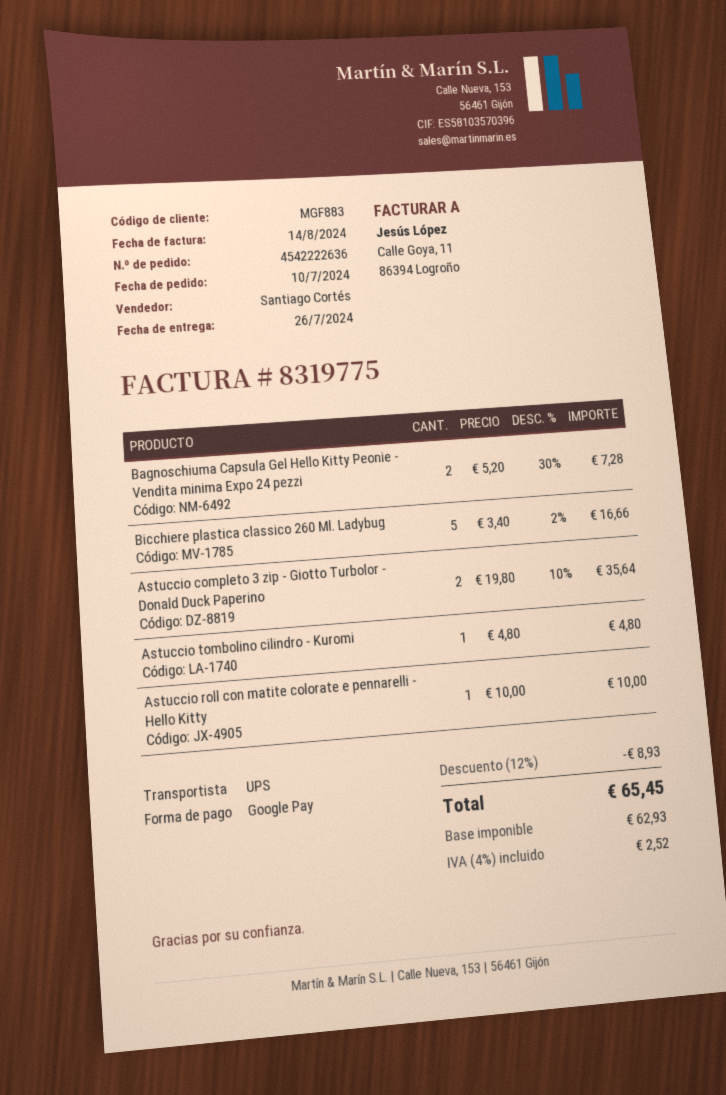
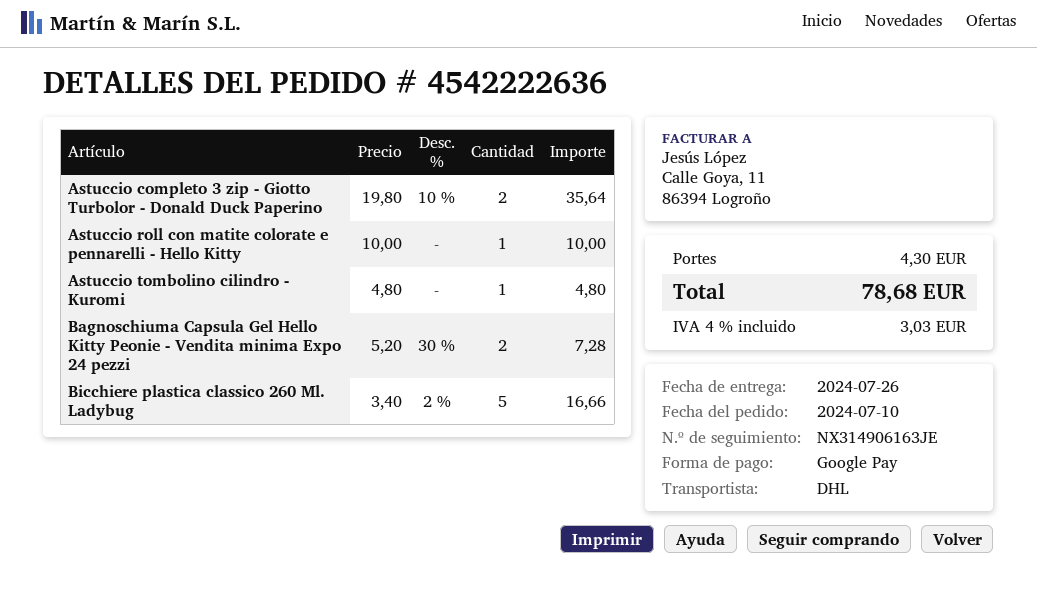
shipping method: UPS -> DHL
discount: 12% = 8.93 -> none
shipping: none -> 4.30
tax: 4% = 2.52 -> 4% = 3.03
total: 65.45 -> 78.68

